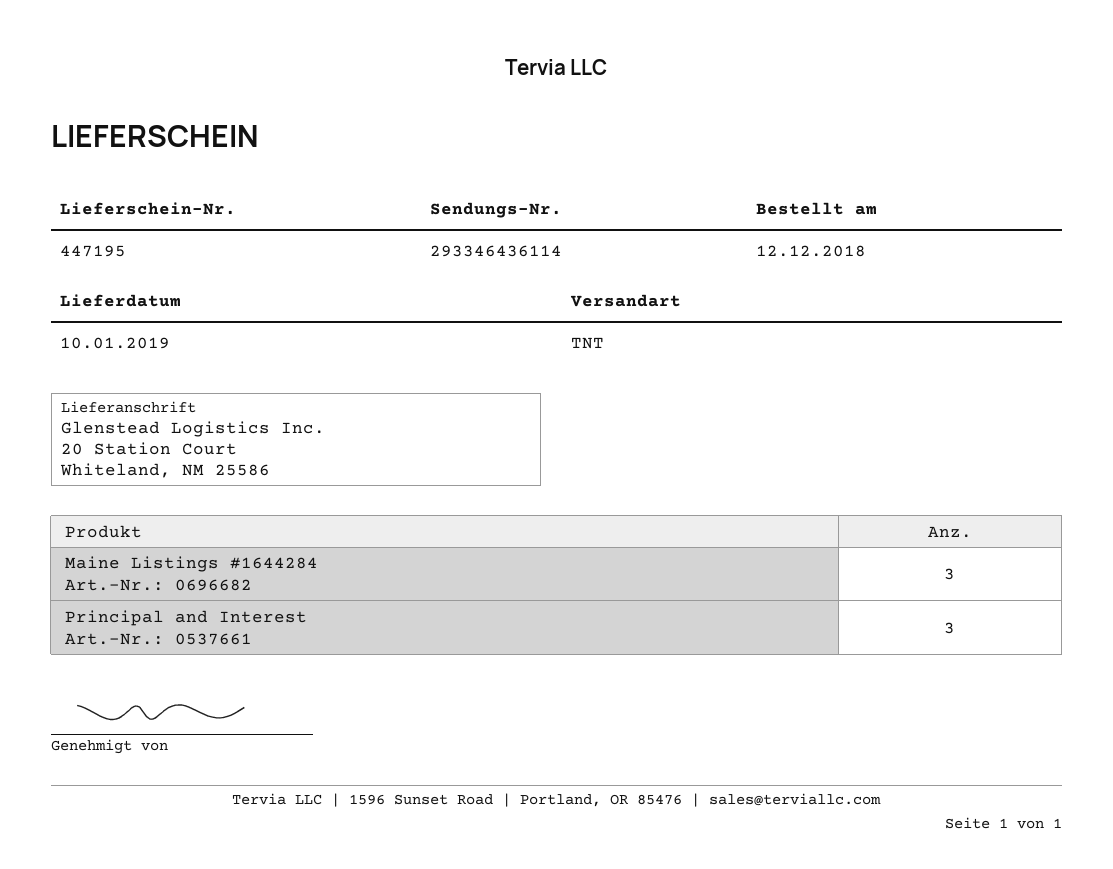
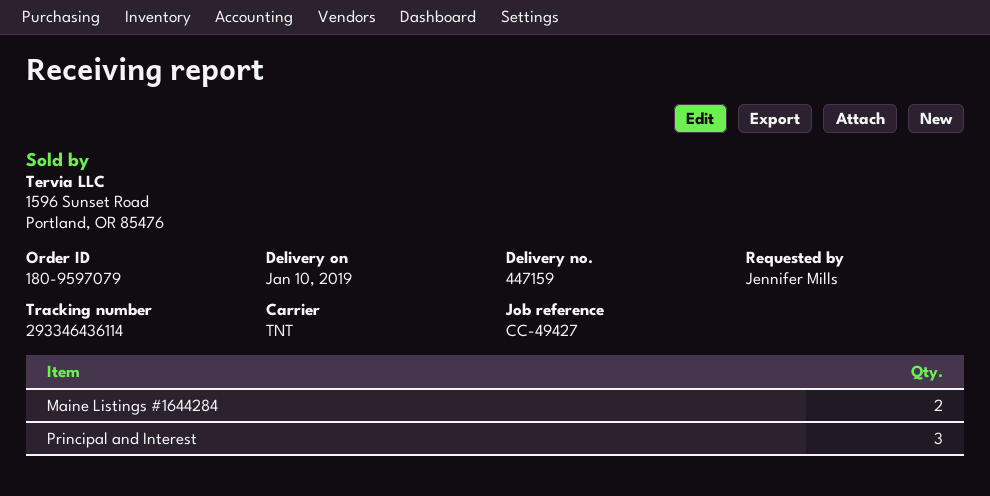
delivery note number: 447195 -> 447159
Maine Listings #1644284: 3 -> 2

